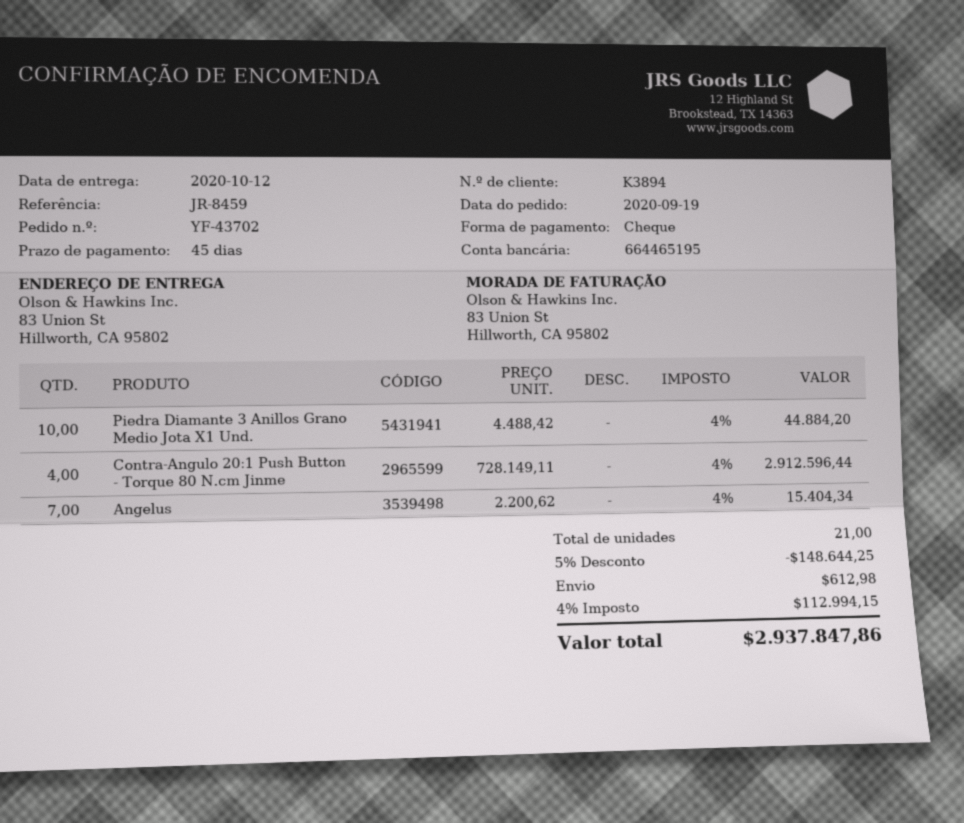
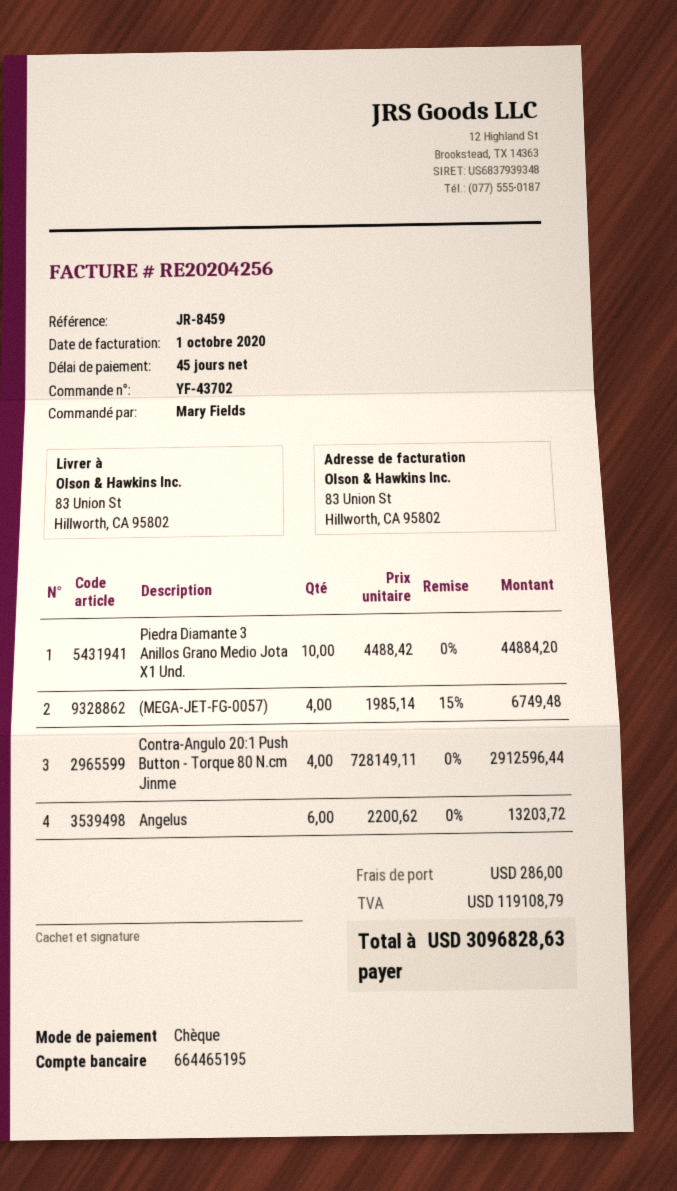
Angelus: 7 x 2200.62 = 15404.34 -> 6 x 2200.62 = 13203.72
(MEGA-JET-FG-0057): none -> 4 x 1985.14 - 15% = 6749.48
discount: 5% = 148644.25 -> none
shipping: 612.98 -> 286.00
tax: 112994.15 -> 119108.79
total: 2937847.86 -> 3096828.63

